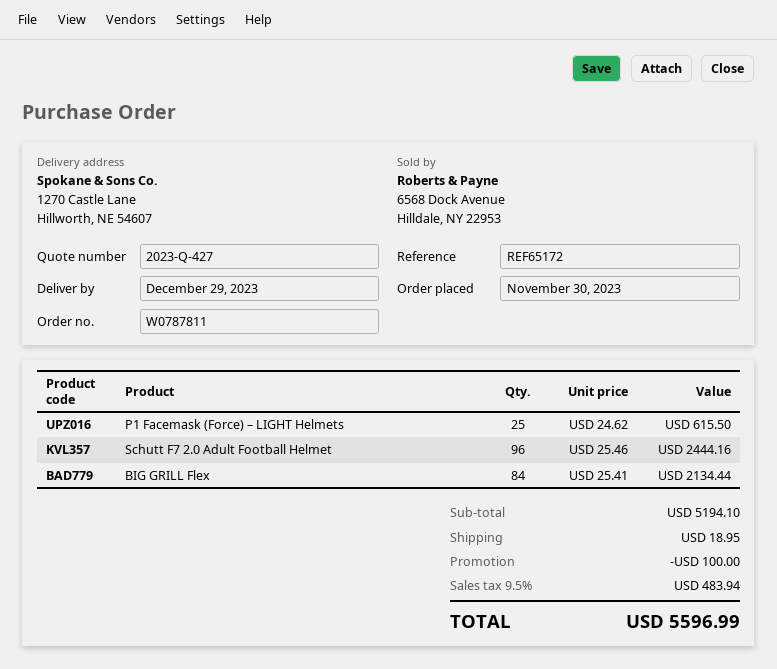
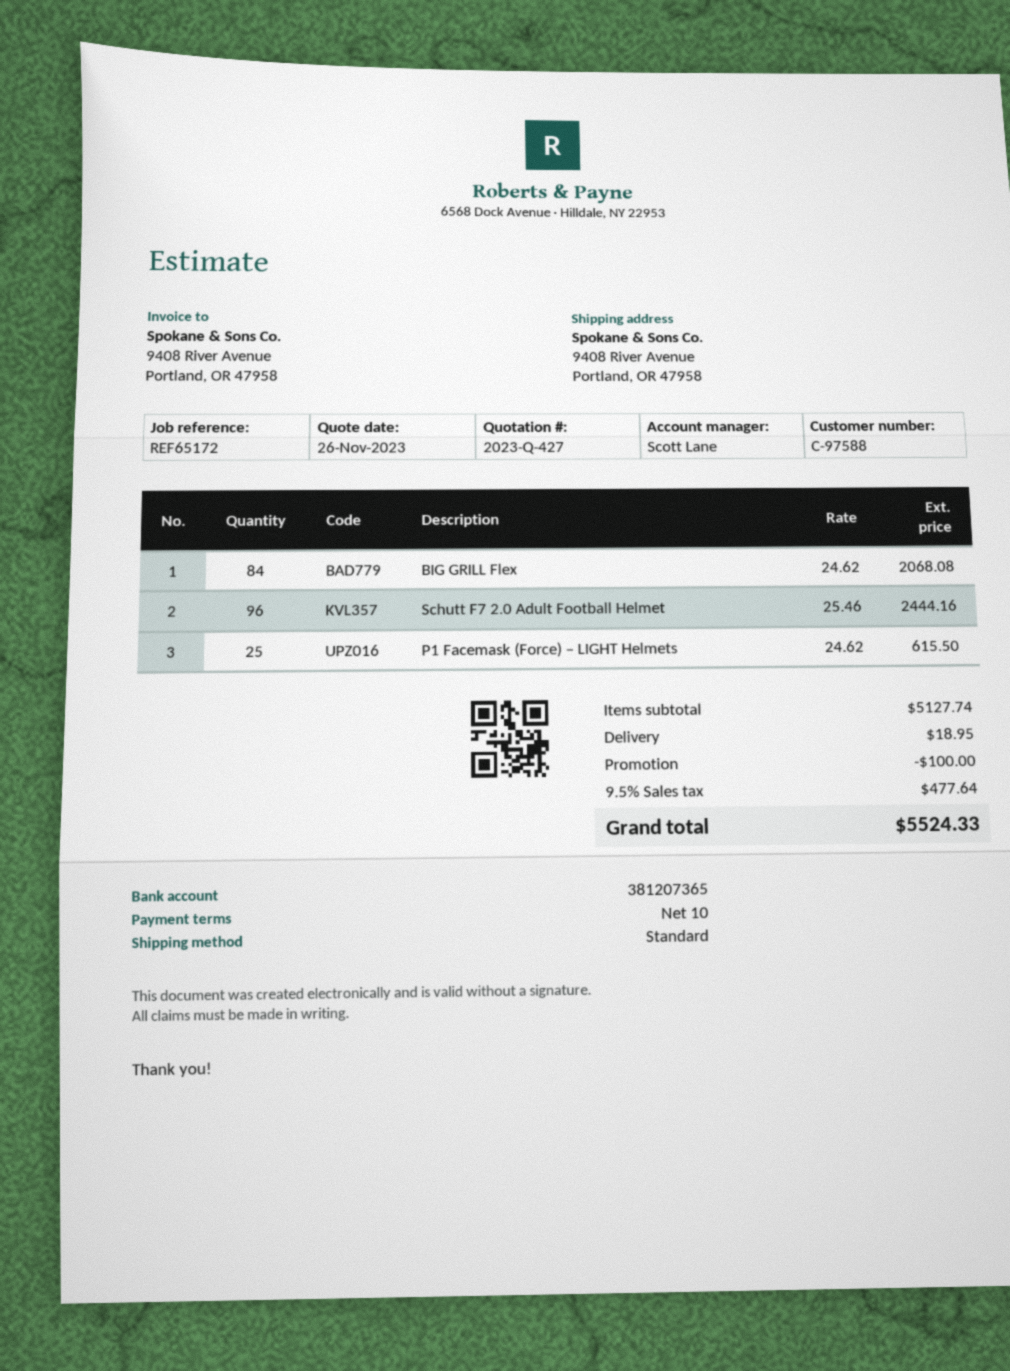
ship to: 1270 Castle Lane, Hillworth, NE 54607 -> 9408 River Avenue, Portland, OR 47958
BIG GRILL Flex: 84 x 25.41 = 2134.44 -> 84 x 24.62 = 2068.08
subtotal: 5194.10 -> 5127.74
tax: 9.5% = 483.94 -> 9.5% = 477.64
total: 5596.99 -> 5524.33

